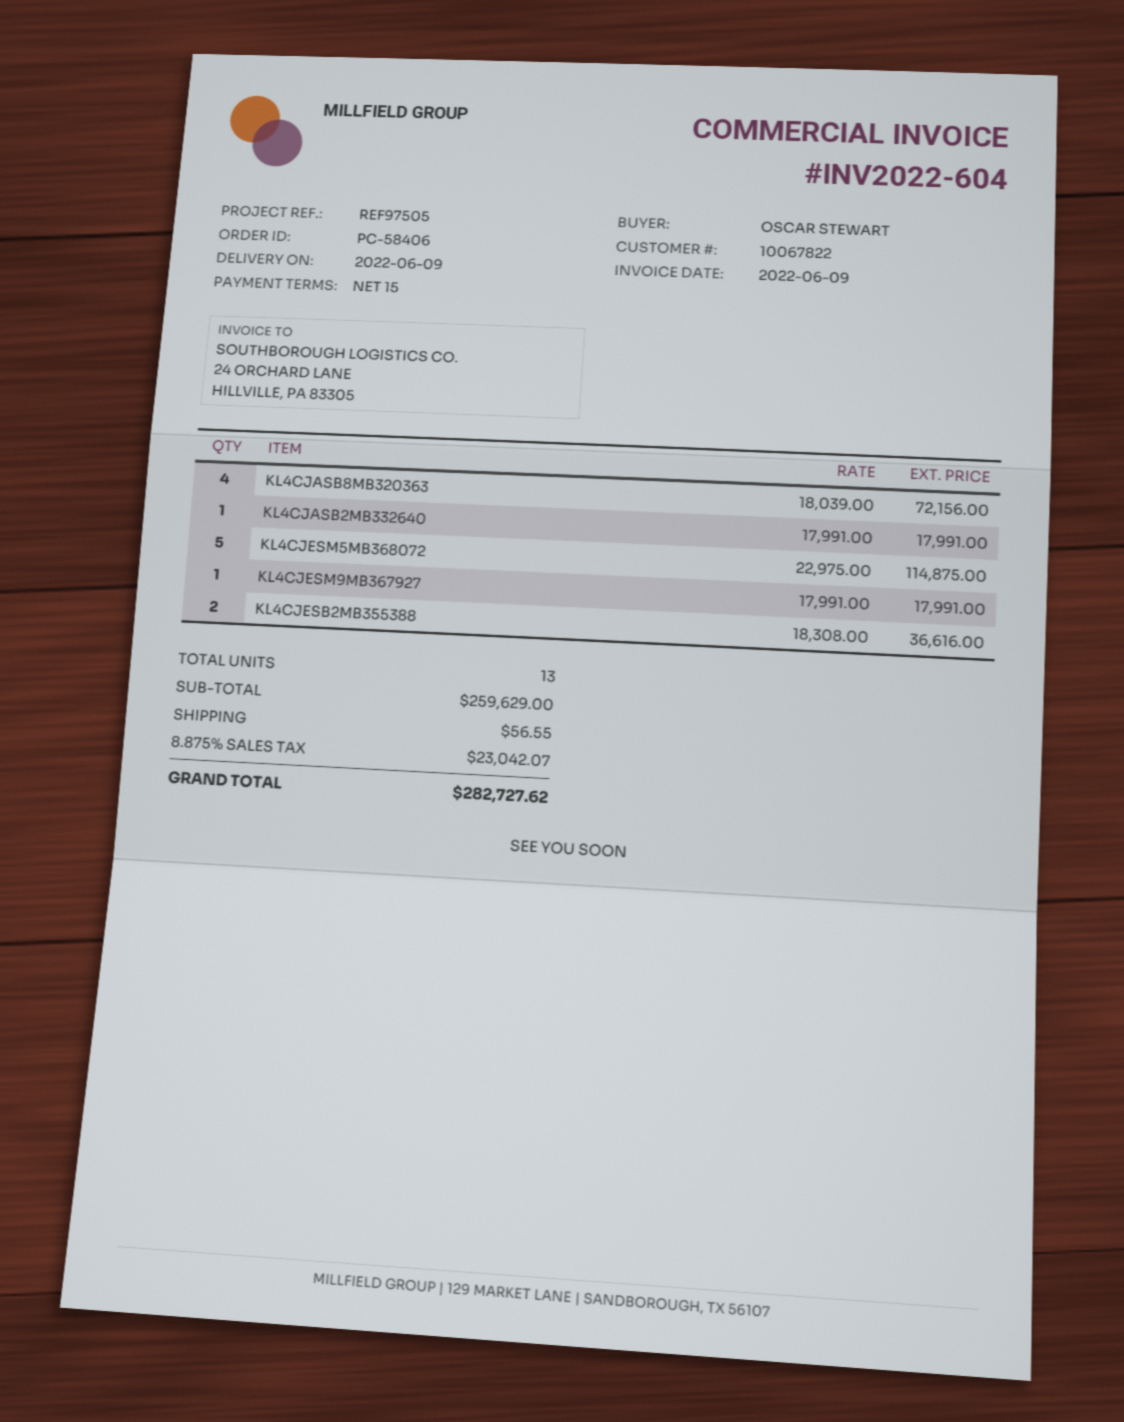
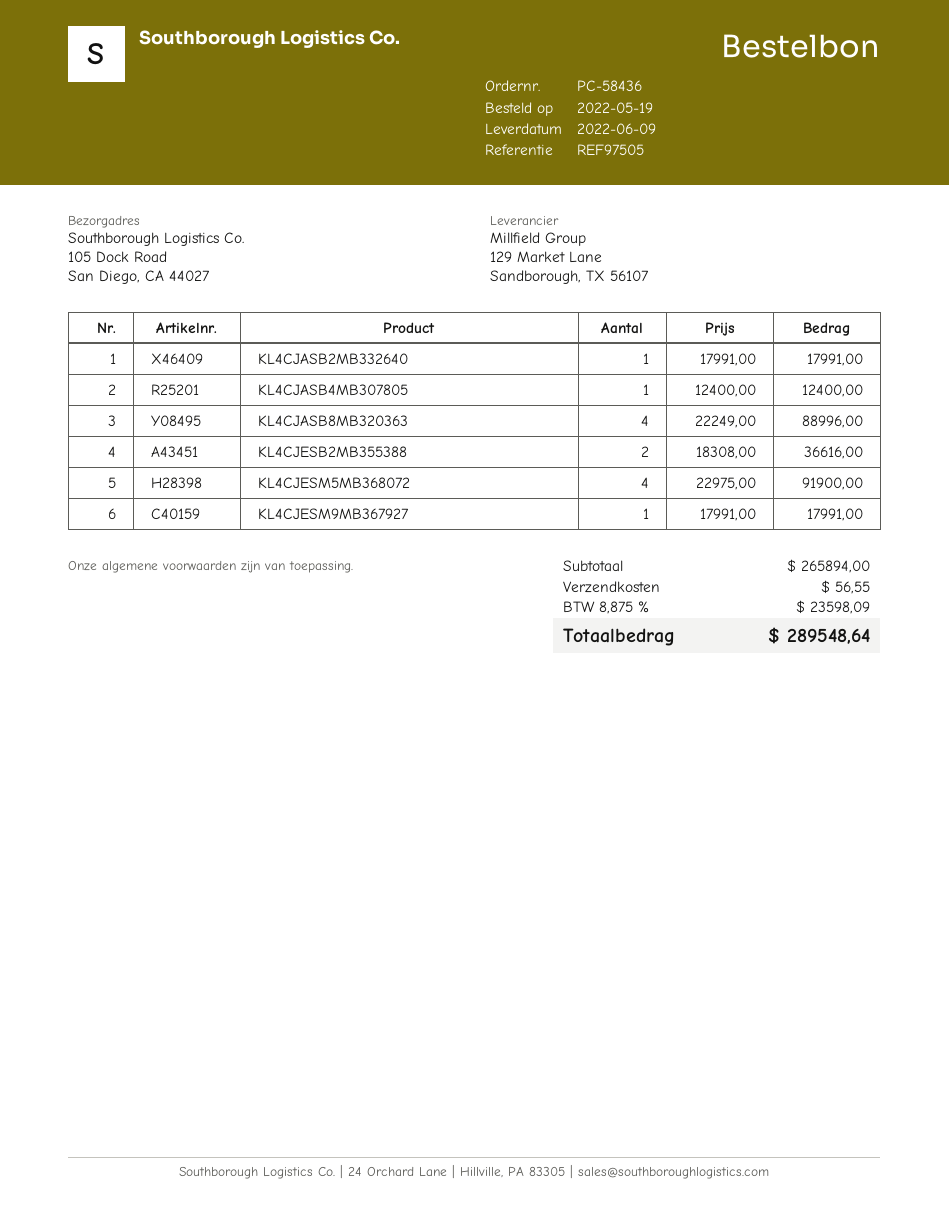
order number: PC-58406 -> PC-58436
KL4CJASB8MB320363: 4 x 18039.00 = 72156.00 -> 4 x 22249.00 = 88996.00
KL4CJESM5MB368072: 5 x 22975.00 = 114875.00 -> 4 x 22975.00 = 91900.00
KL4CJASB4MB307805: none -> 1 x 12400.00 = 12400.00
subtotal: 259629.00 -> 265894.00
tax: 8.875% = 23042.07 -> 8.875% = 23598.09
total: 282727.62 -> 289548.64

